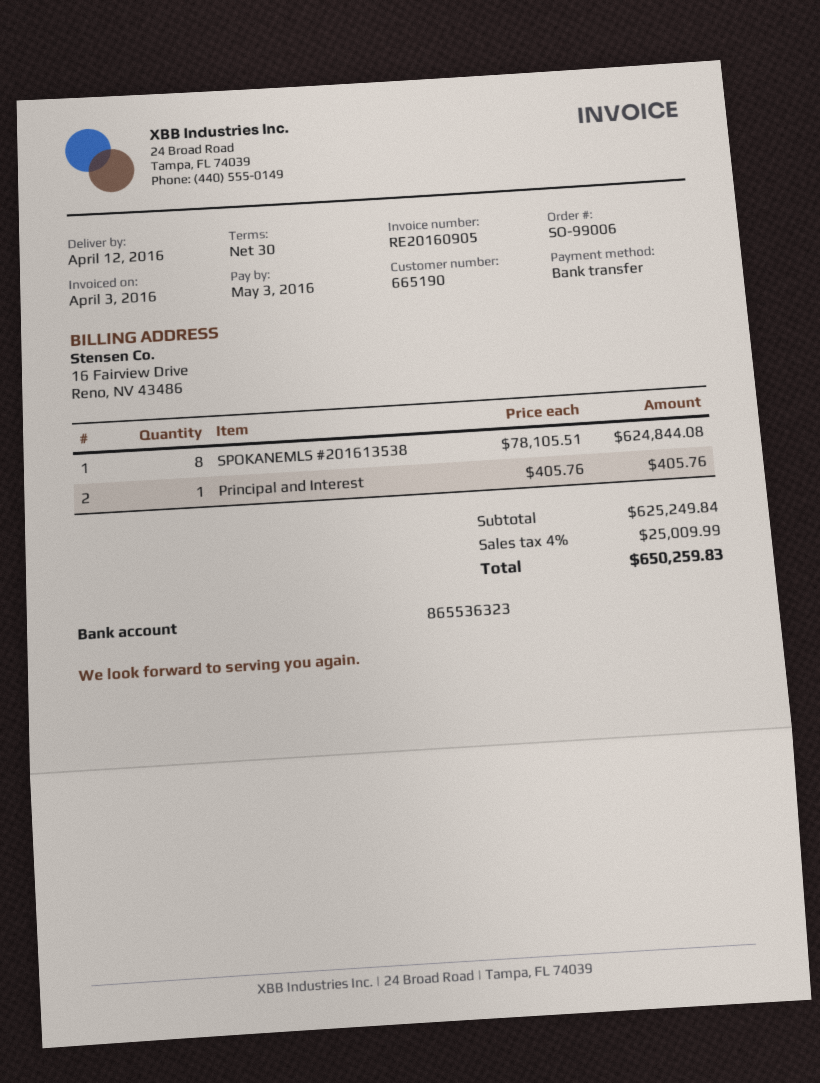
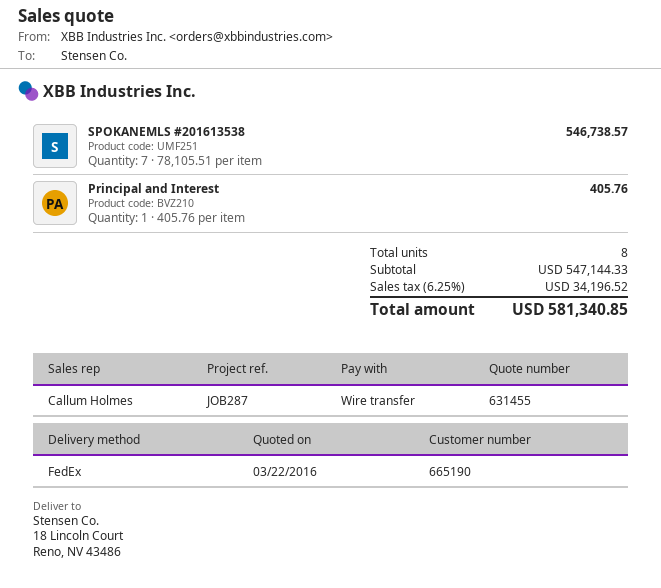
SPOKANEMLS #201613538: 8 x 78105.51 = 624844.08 -> 7 x 78105.51 = 546738.57
subtotal: 625249.84 -> 547144.33
tax: 4% = 25009.99 -> 6.25% = 34196.52
total: 650259.83 -> 581340.85

